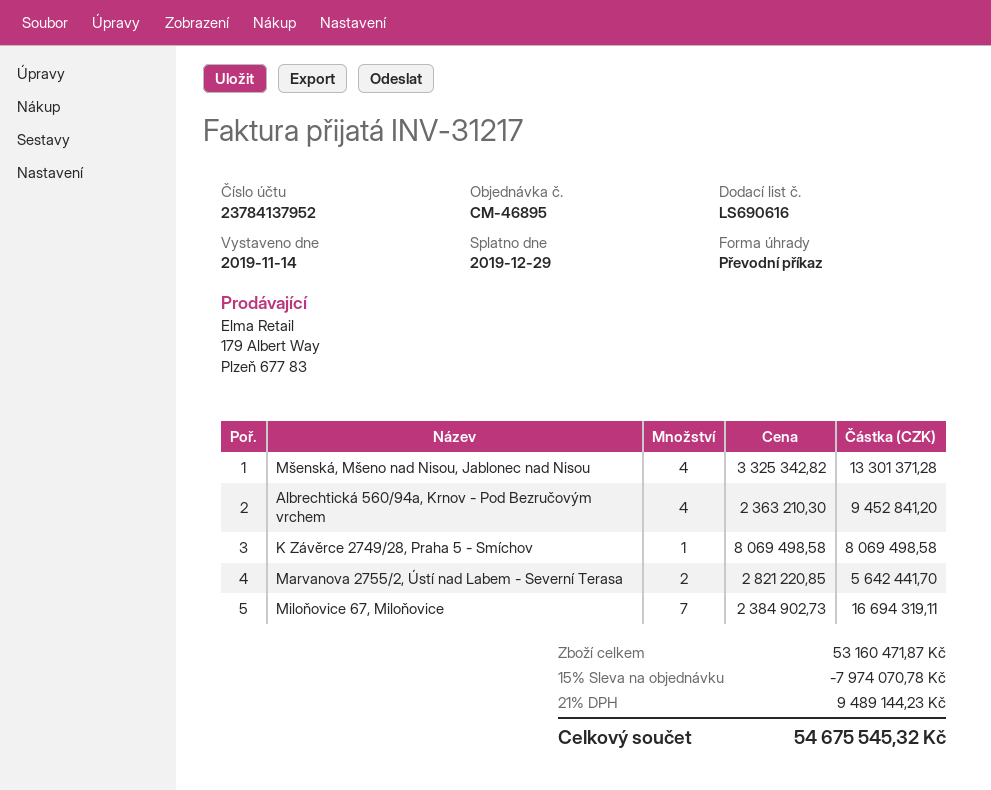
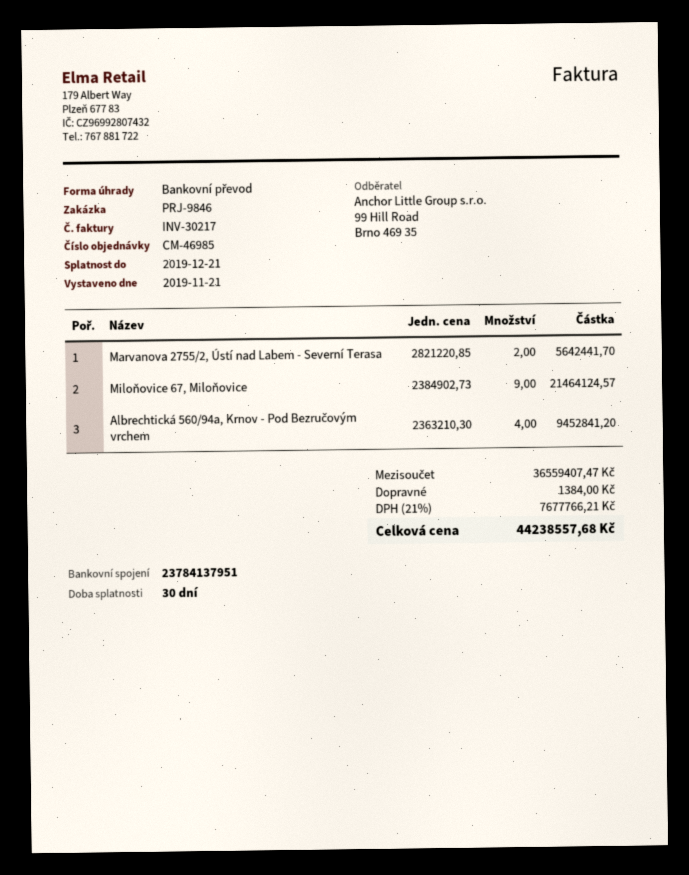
order number: CM-46895 -> CM-46985
invoice number: INV-31217 -> INV-30217
invoice date: 2019-11-14 -> 2019-11-21
due date: 2019-12-29 -> 2019-12-21
bank account: 23784137952 -> 23784137951
Mšenská, Mšeno nad Nisou, Jablonec nad Nisou: 4 x 3325342.82 = 13301371.28 -> none
K Závěrce 2749/28, Praha 5 - Smíchov: 1 x 8069498.58 = 8069498.58 -> none
Miloňovice 67, Miloňovice: 7 x 2384902.73 = 16694319.11 -> 9 x 2384902.73 = 21464124.57
subtotal: 53160471.87 -> 36559407.47
discount: 15% = 7974070.78 -> none
shipping: none -> 1384.00
tax: 21% = 9489144.23 -> 21% = 7677766.21
total: 54675545.32 -> 44238557.68

